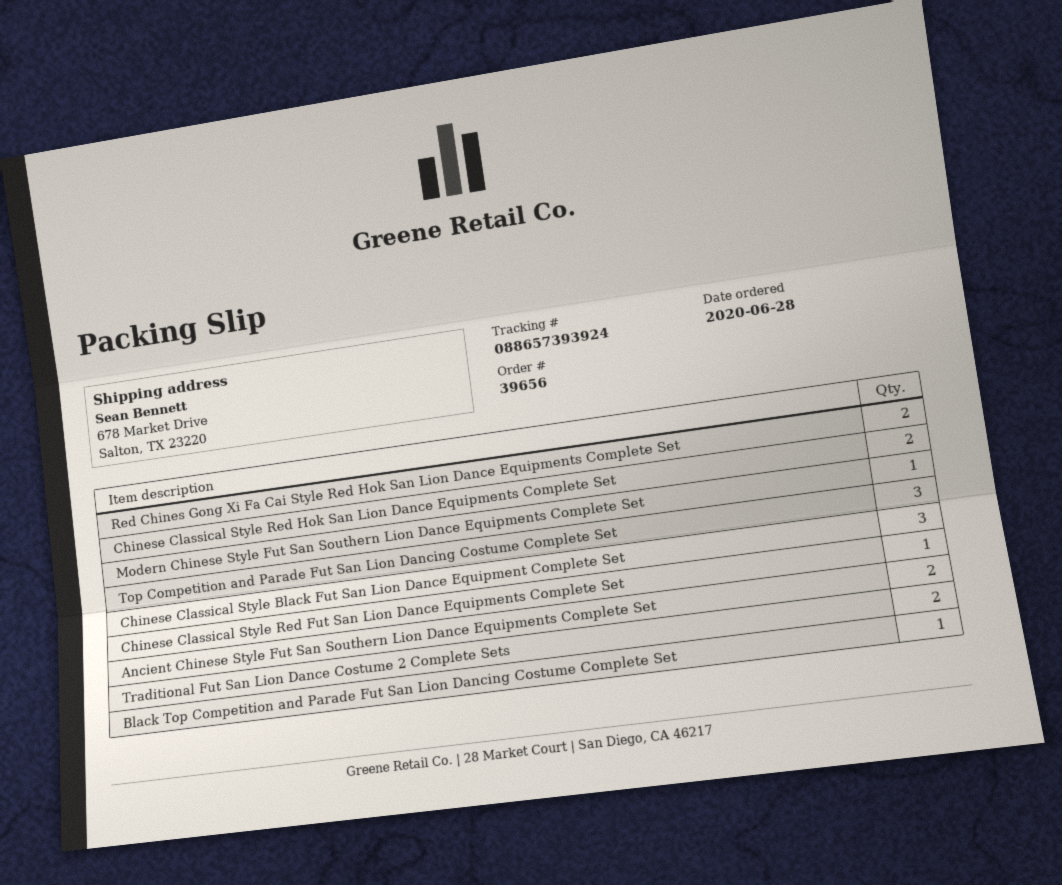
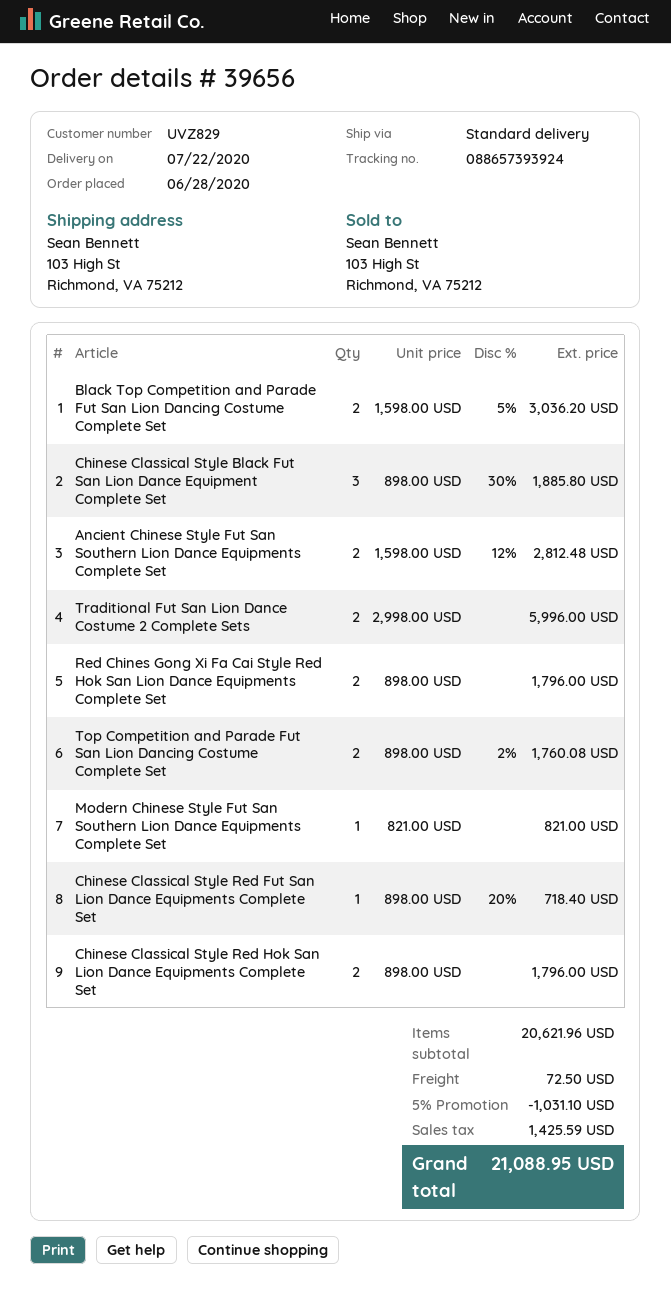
ship to: 678 Market Drive, Salton, TX 23220 -> 103 High St, Richmond, VA 75212
Top Competition and Parade Fut San Lion Dancing Costume Complete Set: 3 -> 2
Black Top Competition and Parade Fut San Lion Dancing Costume Complete Set: 1 -> 2

